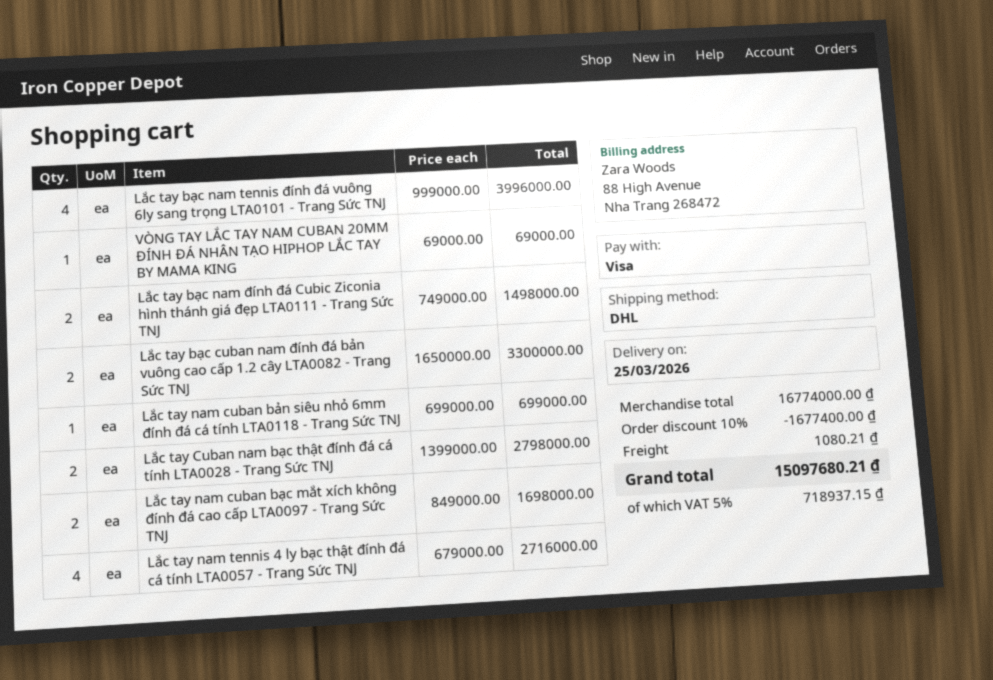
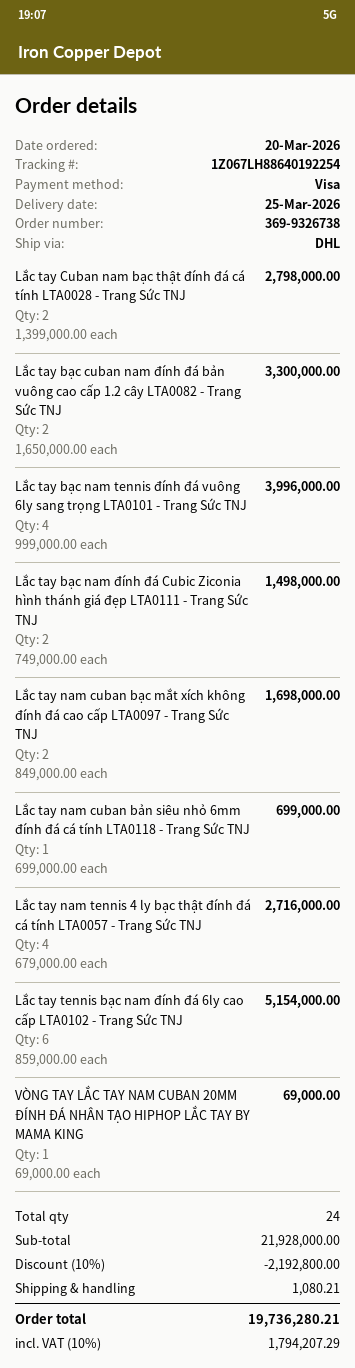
Lắc tay tennis bạc nam đính đá 6ly cao cấp LTA0102 - Trang Sức TNJ: none -> 6 x 859000.00 = 5154000.00
subtotal: 16774000.00 -> 21928000.00
discount: 10% = 1677400.00 -> 10% = 2192800.00
tax: 5% = 718937.15 -> 10% = 1794207.29
total: 15097680.21 -> 19736280.21

